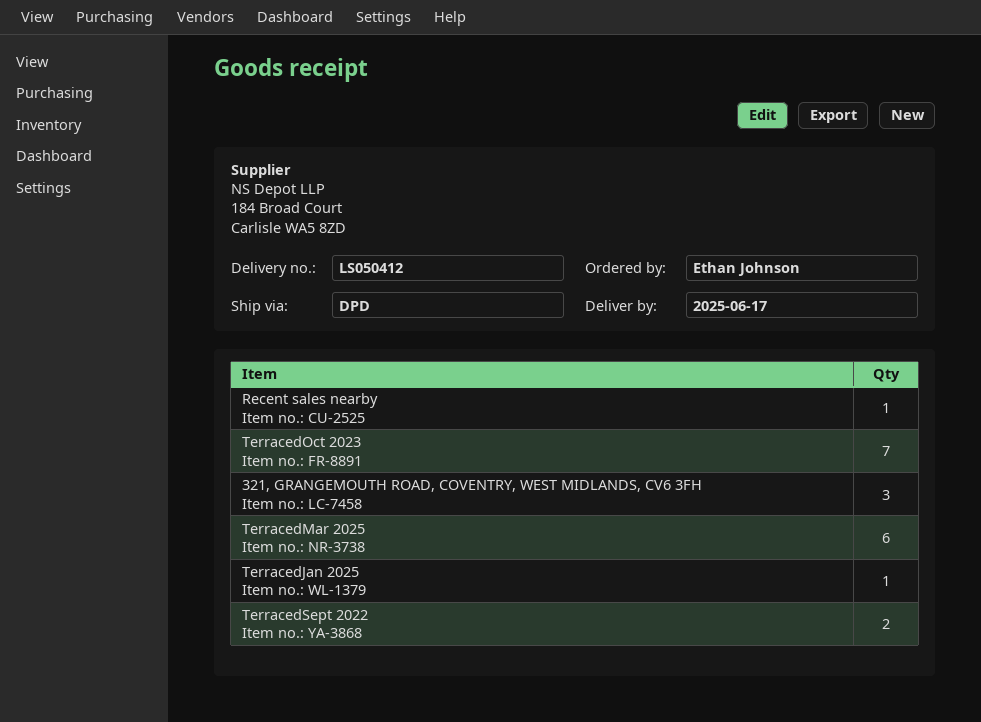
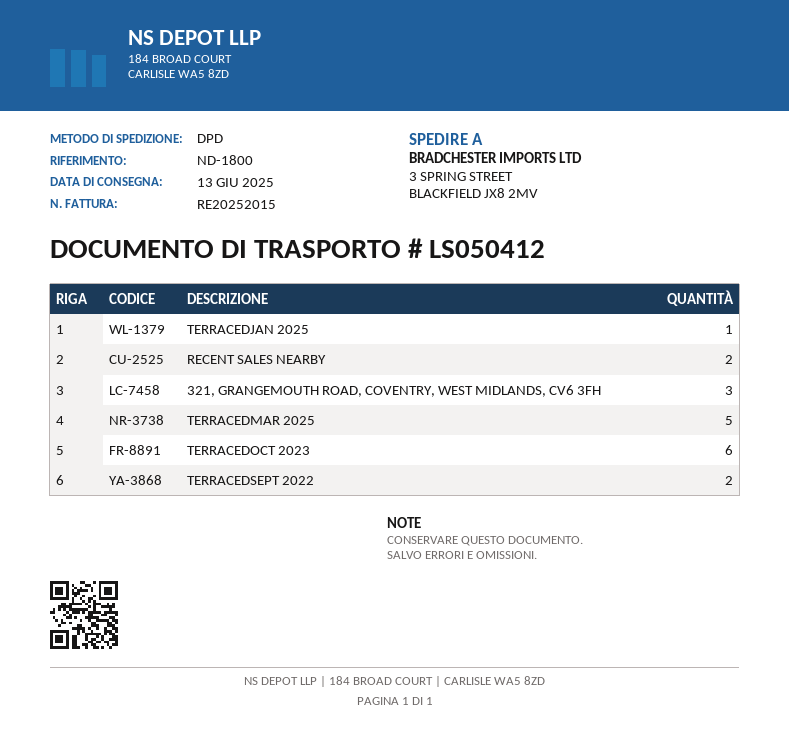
delivery date: 2025-06-17 -> 2025-06-13
Recent sales nearby: 1 -> 2
TerracedOct 2023: 7 -> 6
TerracedMar 2025: 6 -> 5

